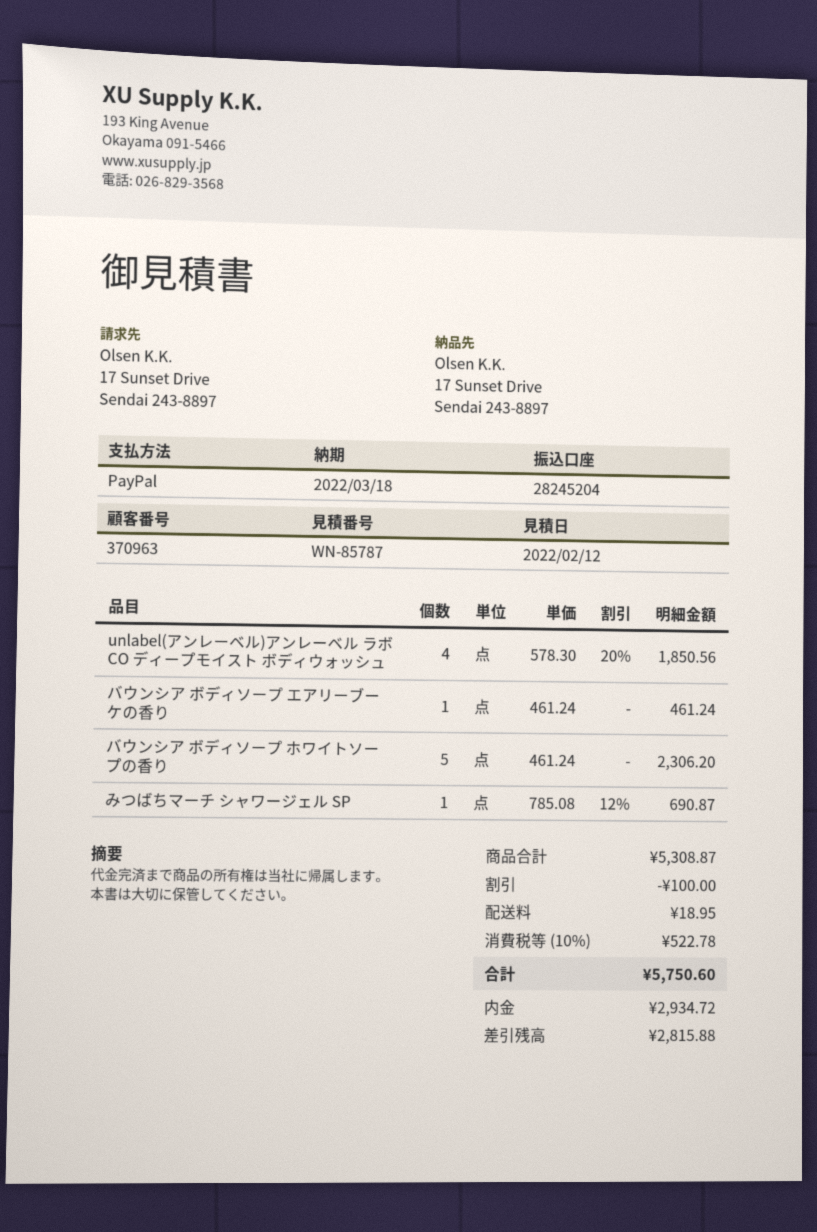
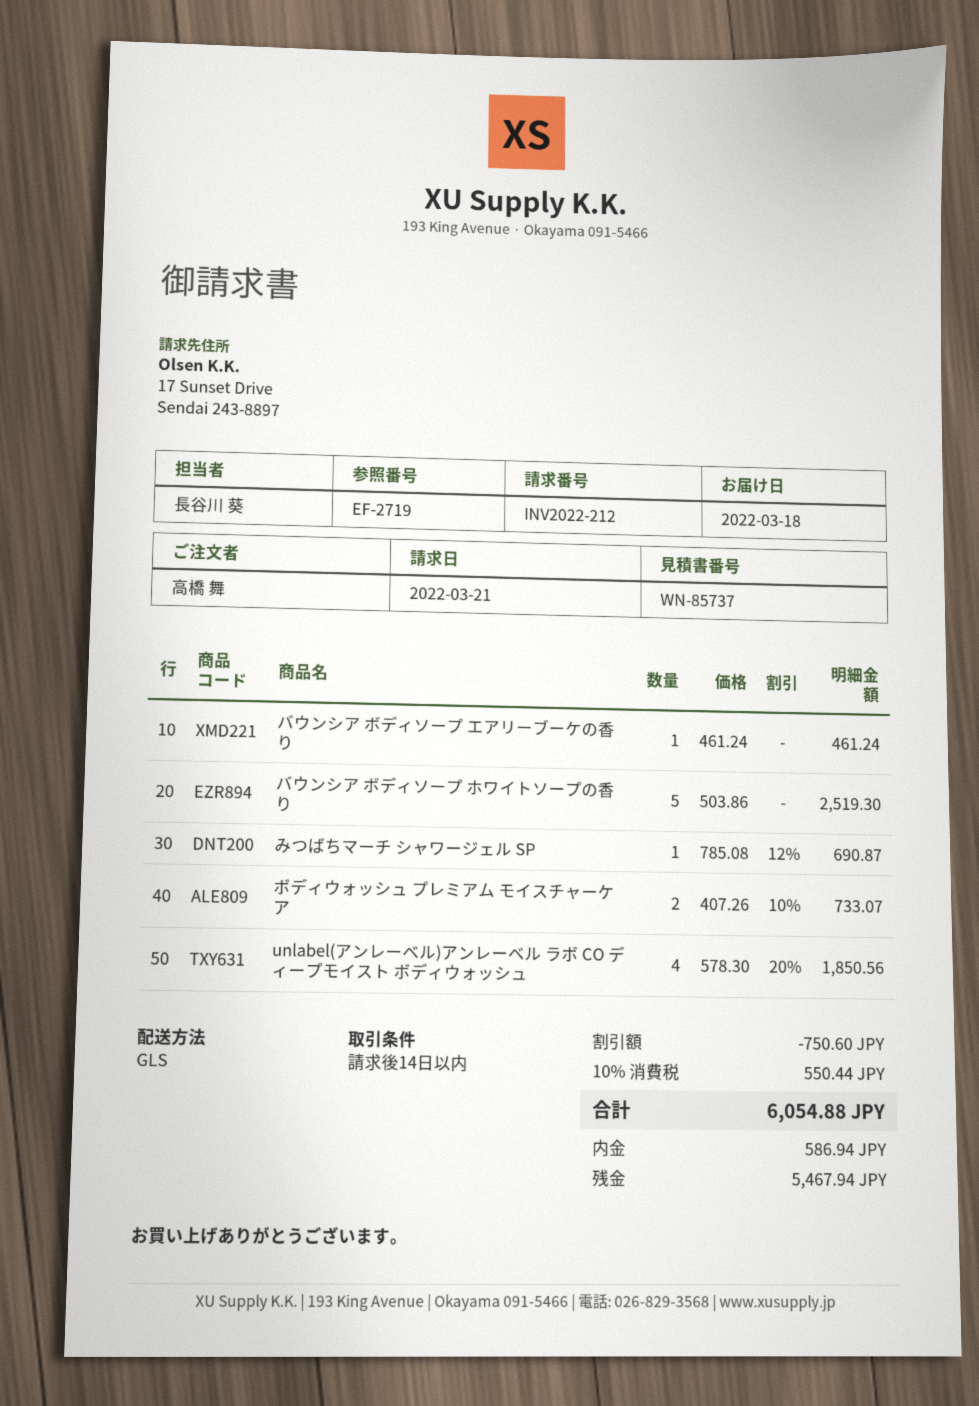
quote number: WN-85787 -> WN-85737
バウンシア ボディソープ ホワイトソープの香り: 5 x 461.24 = 2306.20 -> 5 x 503.86 = 2519.30
ボディウォッシュ プレミアム モイスチャーケア: none -> 2 x 407.26 - 10% = 733.07
discount: 100.00 -> 750.60
shipping: 18.95 -> none
tax: 10% = 522.78 -> 10% = 550.44
total: 5750.60 -> 6054.88
deposit: 2934.72 -> 586.94
balance: 2815.88 -> 5467.94

